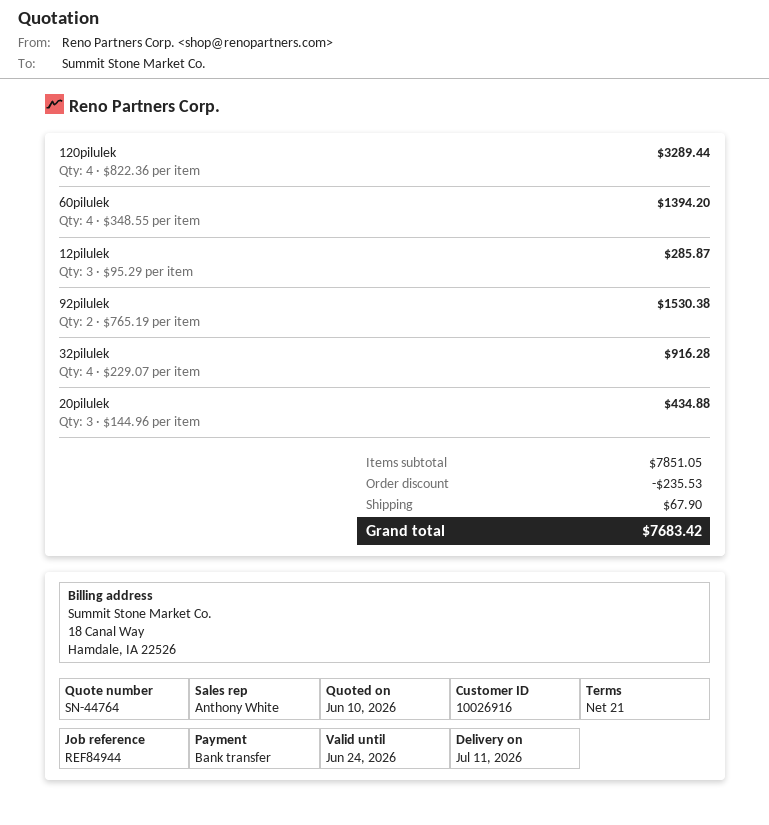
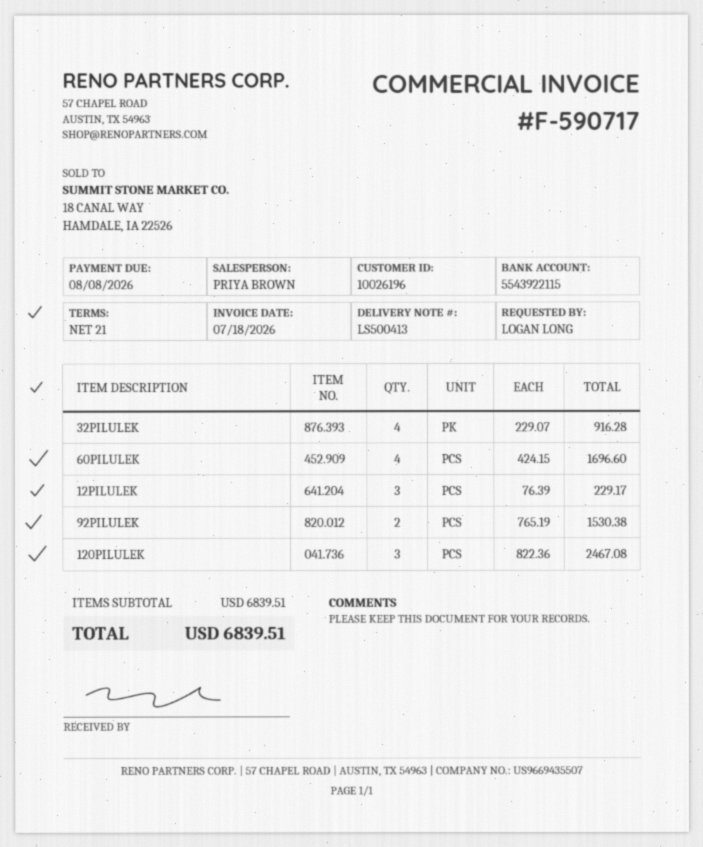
customer number: 10026916 -> 10026196
sales rep: Anthony White -> PRIYA BROWN
120pilulek: 4 x 822.36 = 3289.44 -> 3 x 822.36 = 2467.08
60pilulek: 4 x 348.55 = 1394.20 -> 4 x 424.15 = 1696.60
12pilulek: 3 x 95.29 = 285.87 -> 3 x 76.39 = 229.17
20pilulek: 3 x 144.96 = 434.88 -> none
subtotal: 7851.05 -> 6839.51
discount: 235.53 -> none
shipping: 67.90 -> none
total: 7683.42 -> 6839.51

